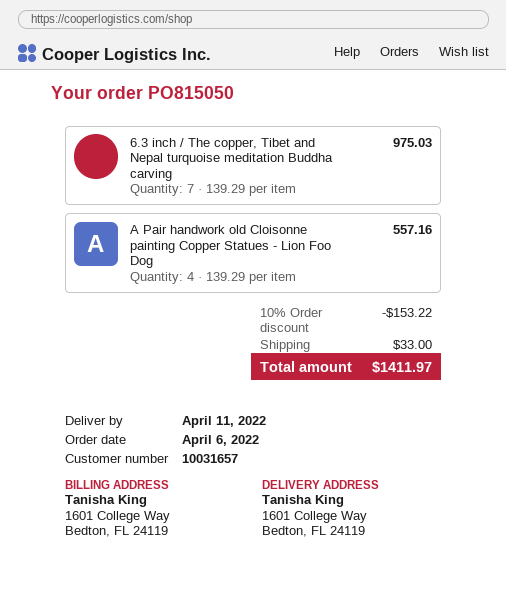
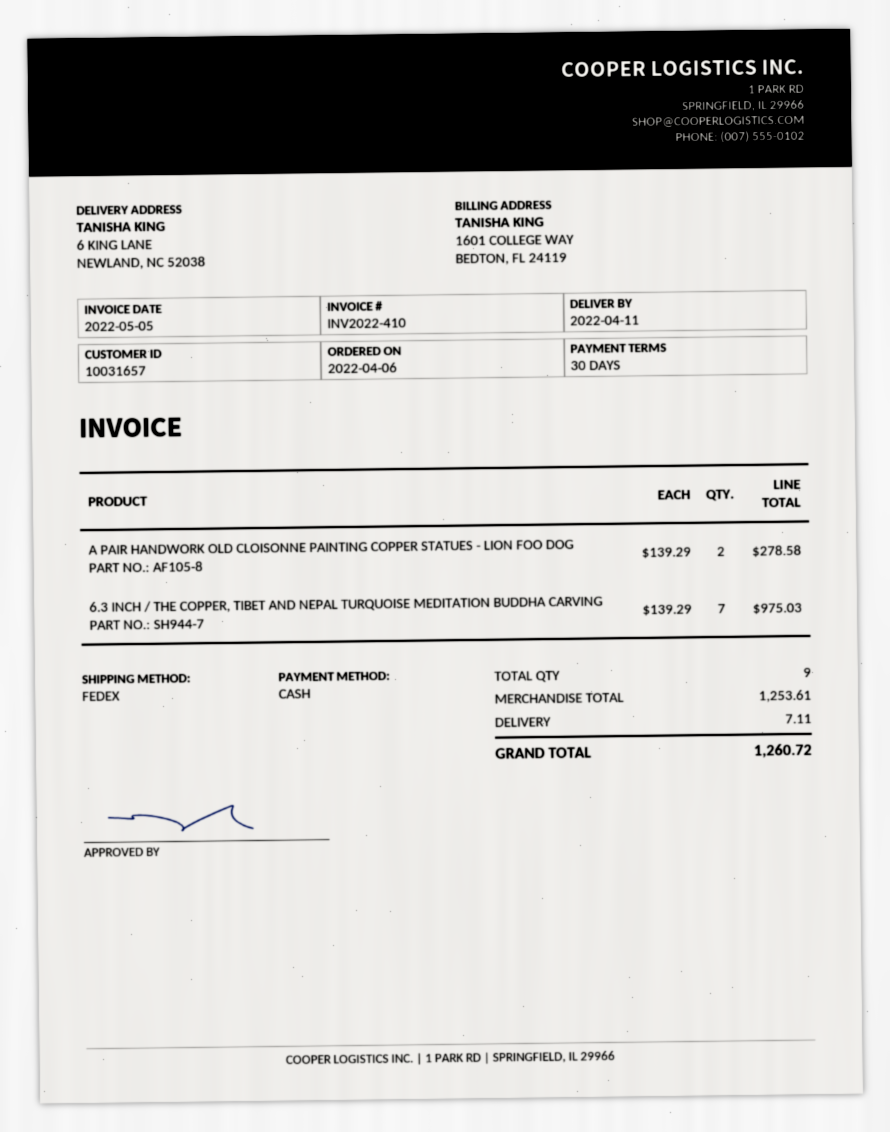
ship to: 1601 College Way, Bedton, FL 24119 -> 6 KING LANE, NEWLAND, NC 52038
A Pair handwork old Cloisonne painting Copper Statues - Lion Foo Dog: 4 x 139.29 = 557.16 -> 2 x 139.29 = 278.58
discount: 10% = 153.22 -> none
shipping: 33.00 -> 7.11
total: 1411.97 -> 1260.72

